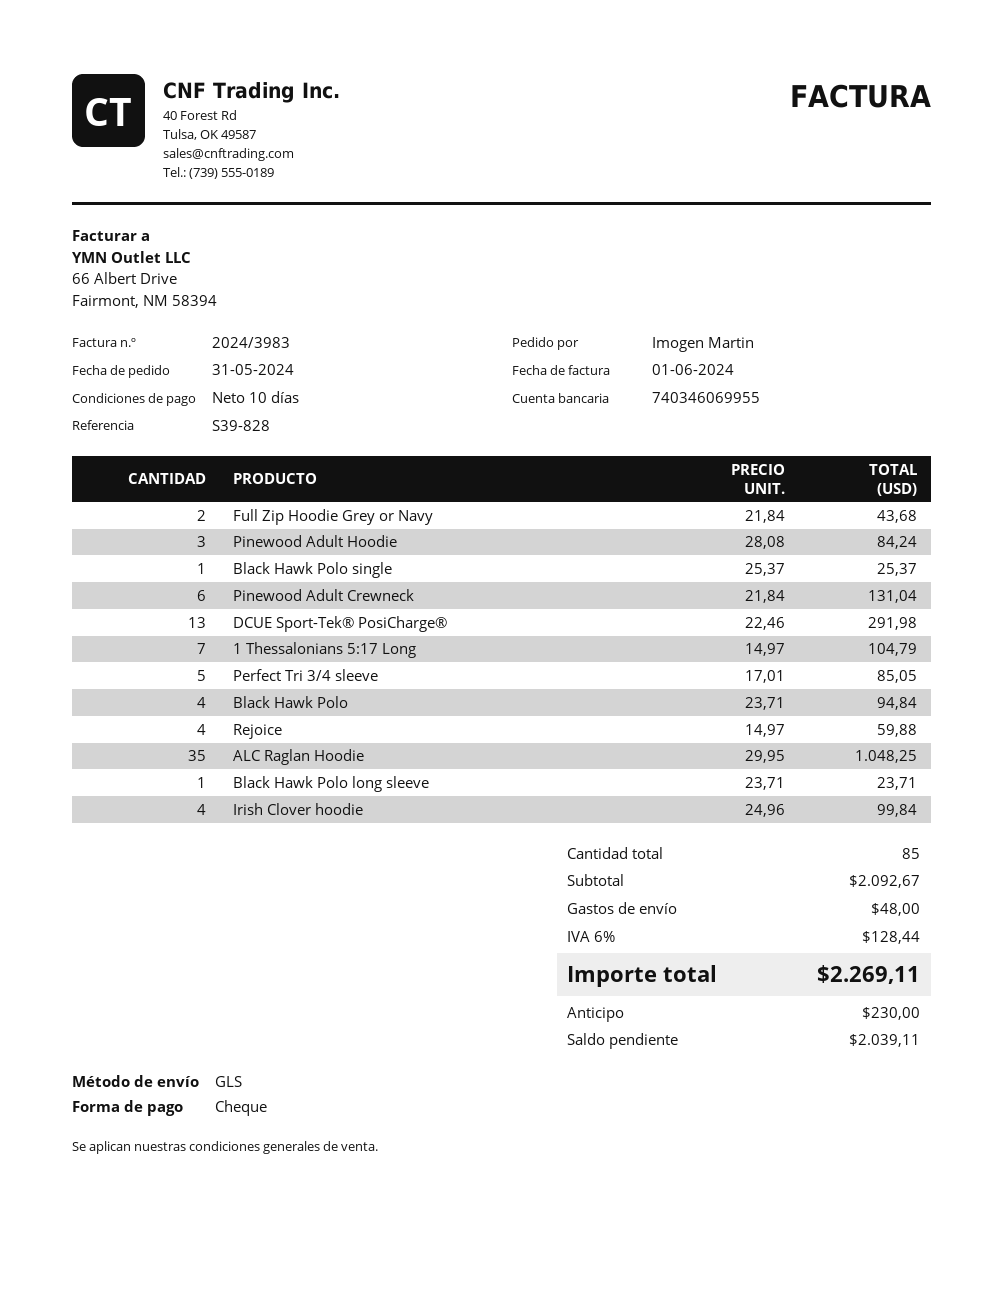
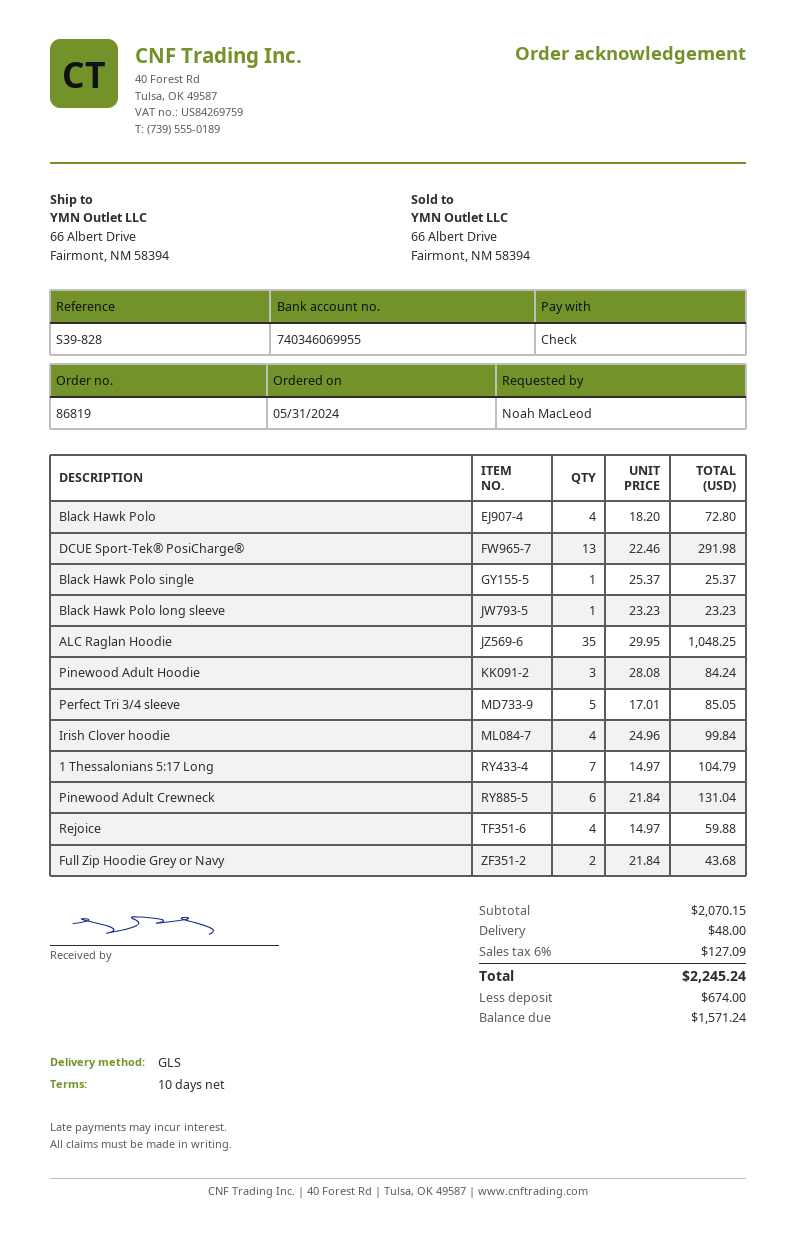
ordered by: Imogen Martin -> Noah MacLeod
Black Hawk Polo: 4 x 23.71 = 94.84 -> 4 x 18.20 = 72.80
Black Hawk Polo long sleeve: 1 x 23.71 = 23.71 -> 1 x 23.23 = 23.23
subtotal: 2092.67 -> 2070.15
tax: 6% = 128.44 -> 6% = 127.09
total: 2269.11 -> 2245.24
deposit: 230.00 -> 674.00
balance: 2039.11 -> 1571.24

